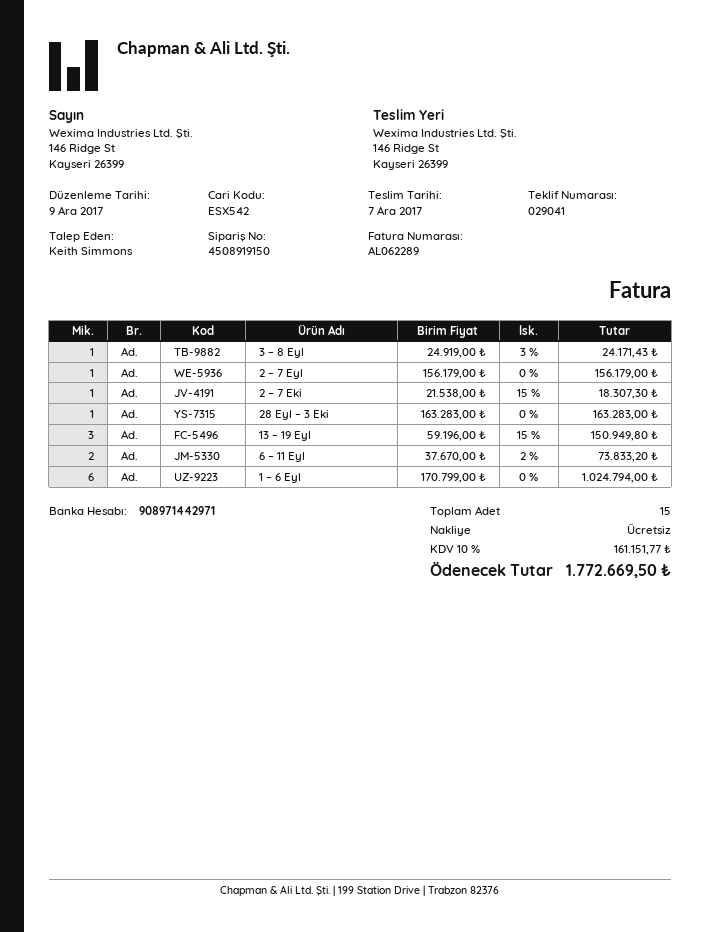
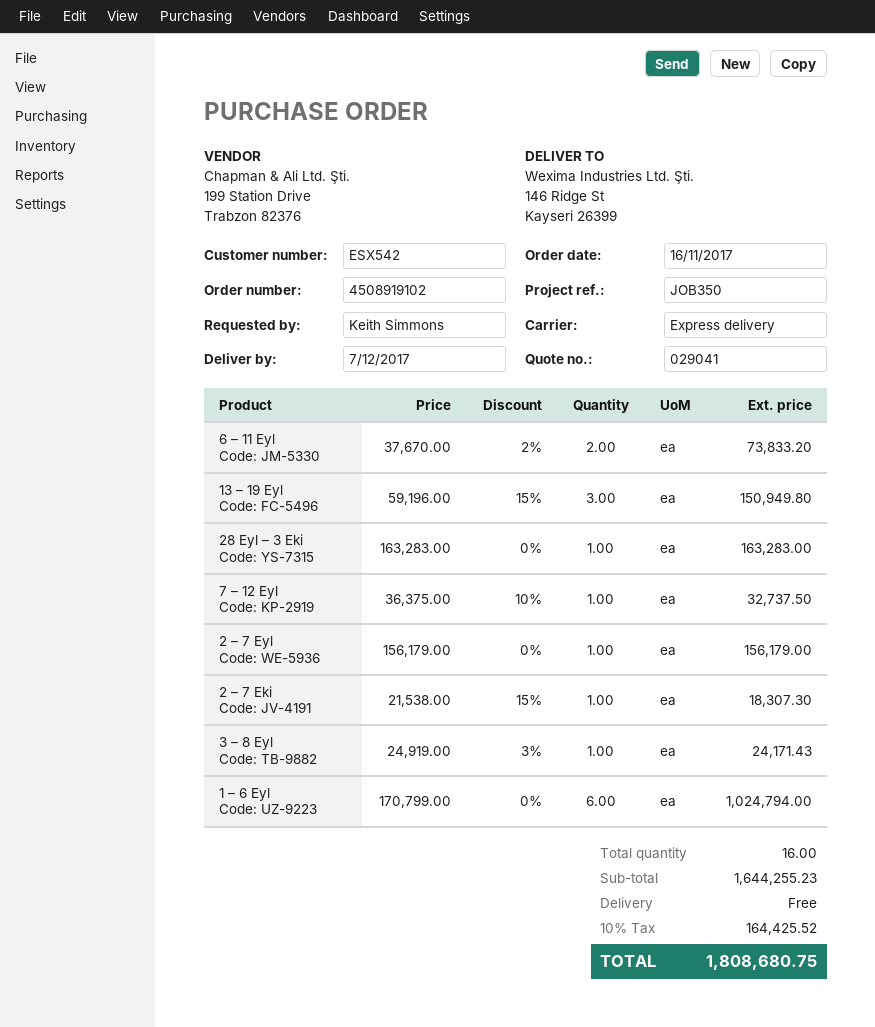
order number: 4508919150 -> 4508919102
7 – 12 Eyl: none -> 1 x 36375.00 - 10% = 32737.50
total quantity: 15 -> 16
tax: 10% = 161151.77 -> 10% = 164425.52
total: 1772669.50 -> 1808680.75

